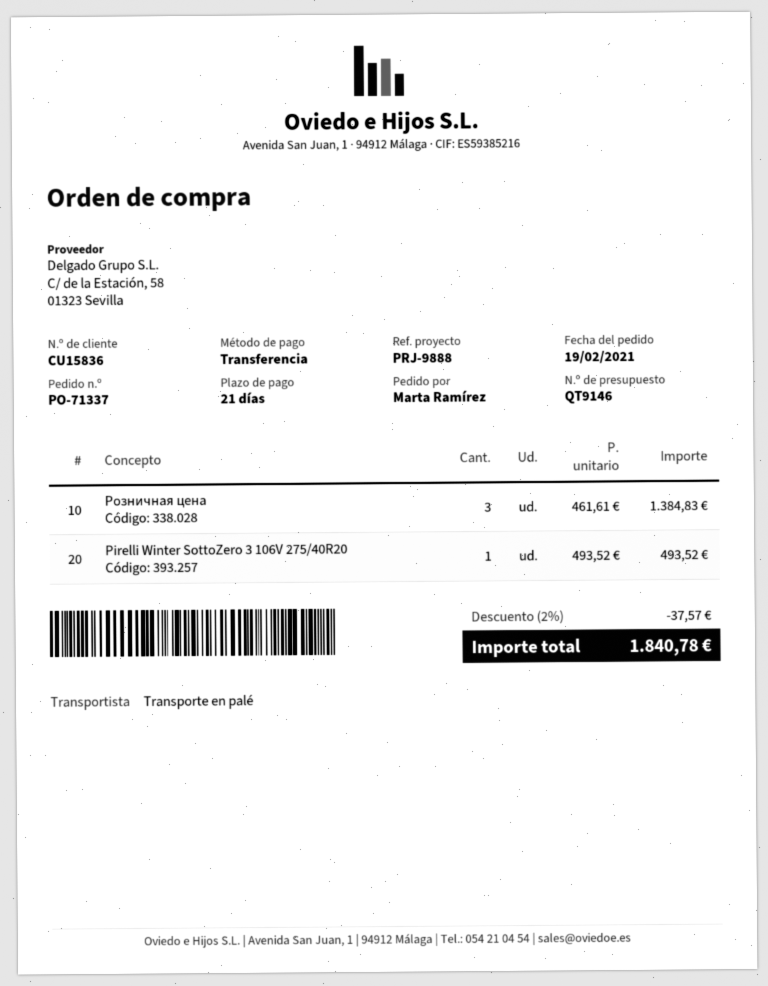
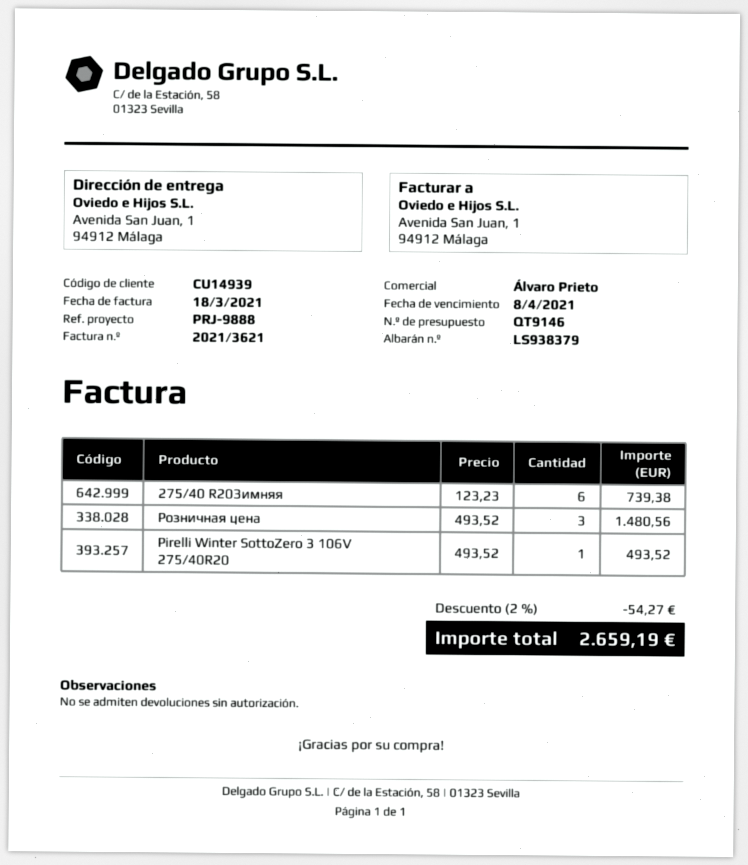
customer number: CU15836 -> CU14939
Розничная цена: 3 x 461.61 = 1384.83 -> 3 x 493.52 = 1480.56
275/40 R20Зимняя: none -> 6 x 123.23 = 739.38
discount: 2% = 37.57 -> 2% = 54.27
total: 1840.78 -> 2659.19

